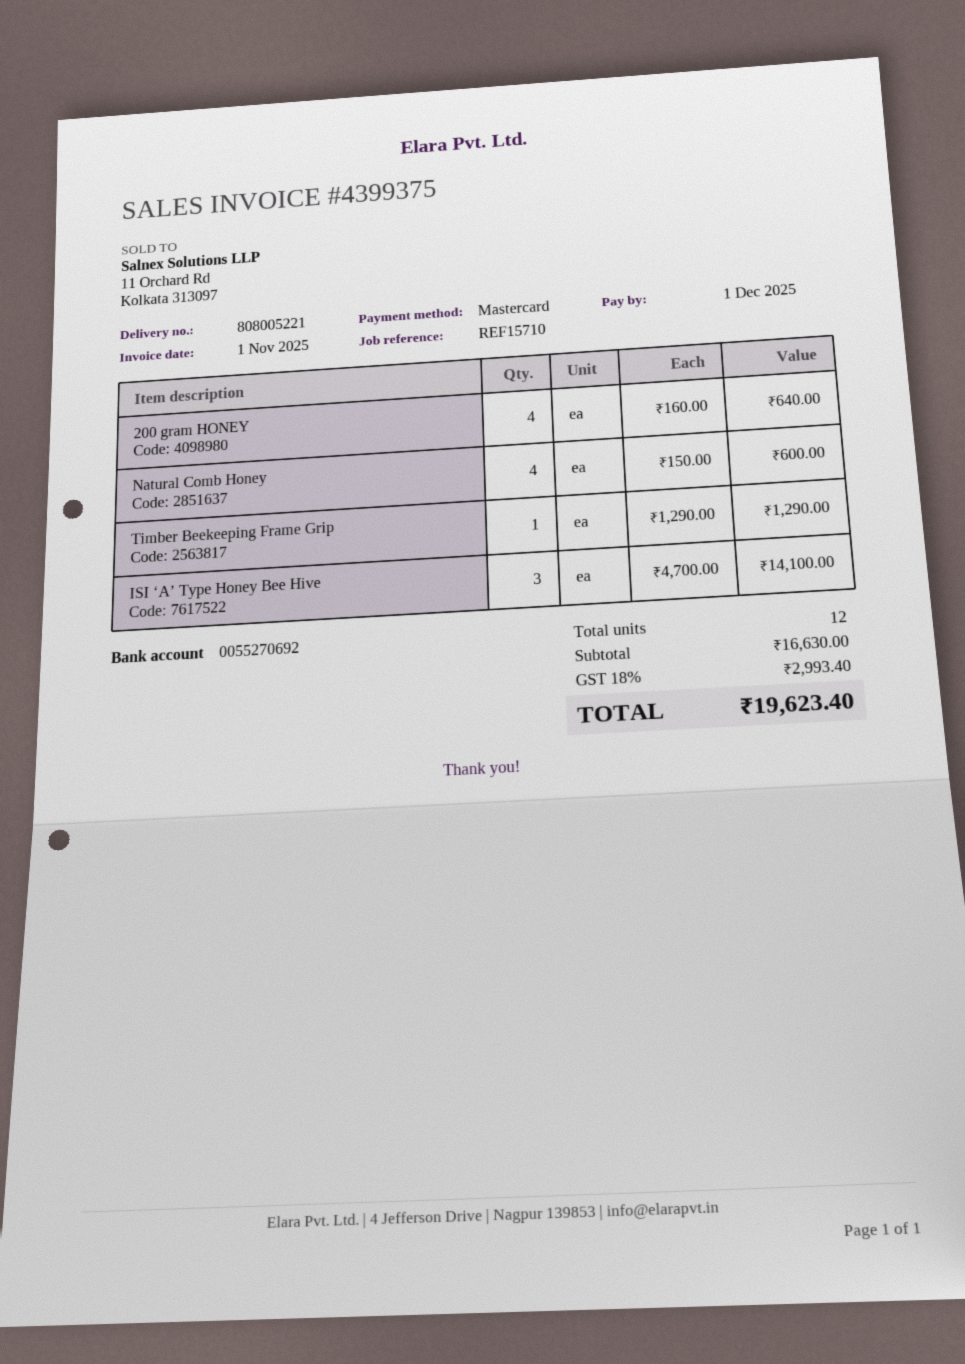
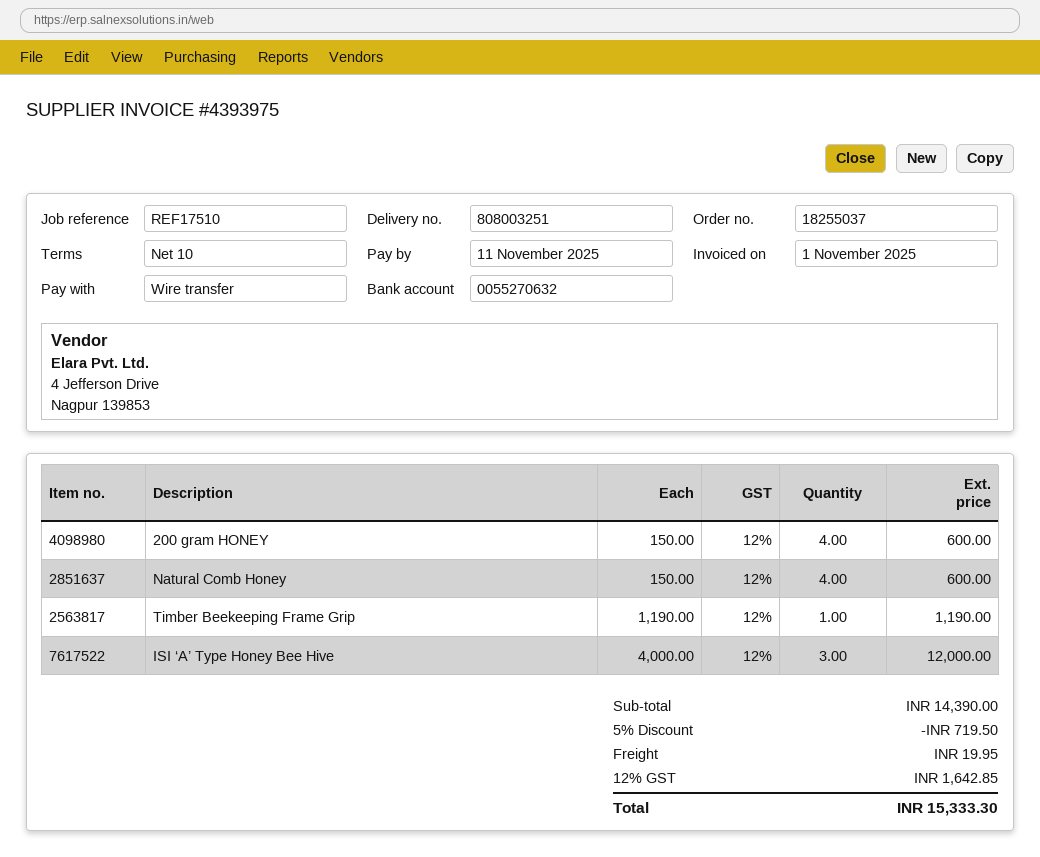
delivery note number: 808005221 -> 808003251
invoice number: 4399375 -> 4393975
due date: 2025-12-01 -> 2025-11-11
reference: REF15710 -> REF17510
payment method: Mastercard -> bank transfer
bank account: 0055270692 -> 0055270632
200 gram HONEY: 4 x 160.00 = 640.00 -> 4 x 150.00 = 600.00
Timber Beekeeping Frame Grip: 1 x 1290.00 = 1290.00 -> 1 x 1190.00 = 1190.00
ISI ‘A’ Type Honey Bee Hive: 3 x 4700.00 = 14100.00 -> 3 x 4000.00 = 12000.00
subtotal: 16630.00 -> 14390.00
discount: none -> 5% = 719.50
shipping: none -> 19.95
tax: 18% = 2993.40 -> 12% = 1642.85
total: 19623.40 -> 15333.30

